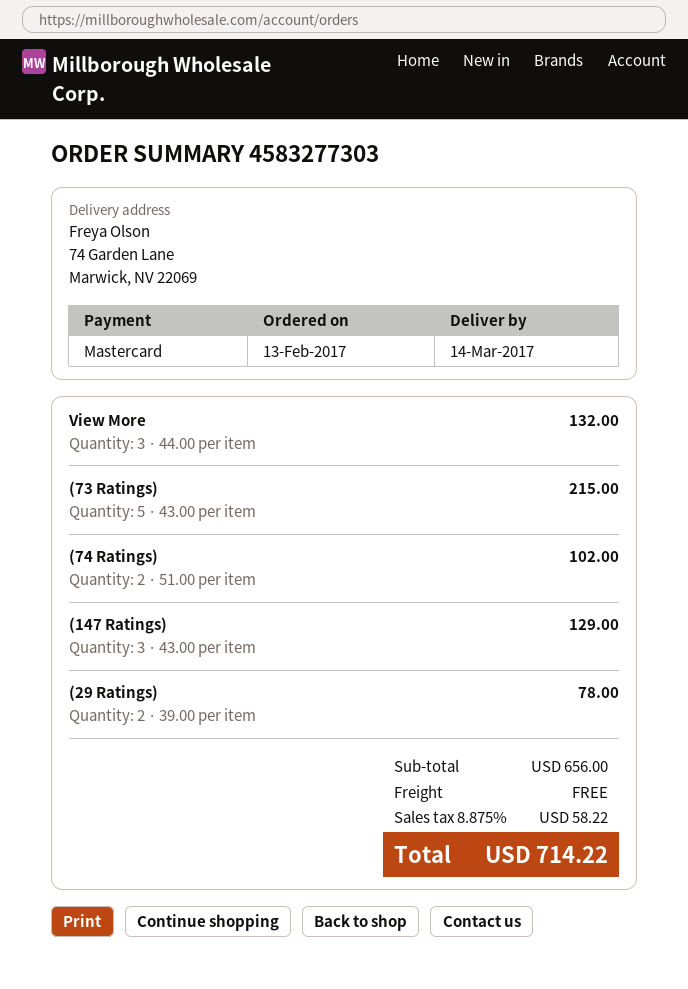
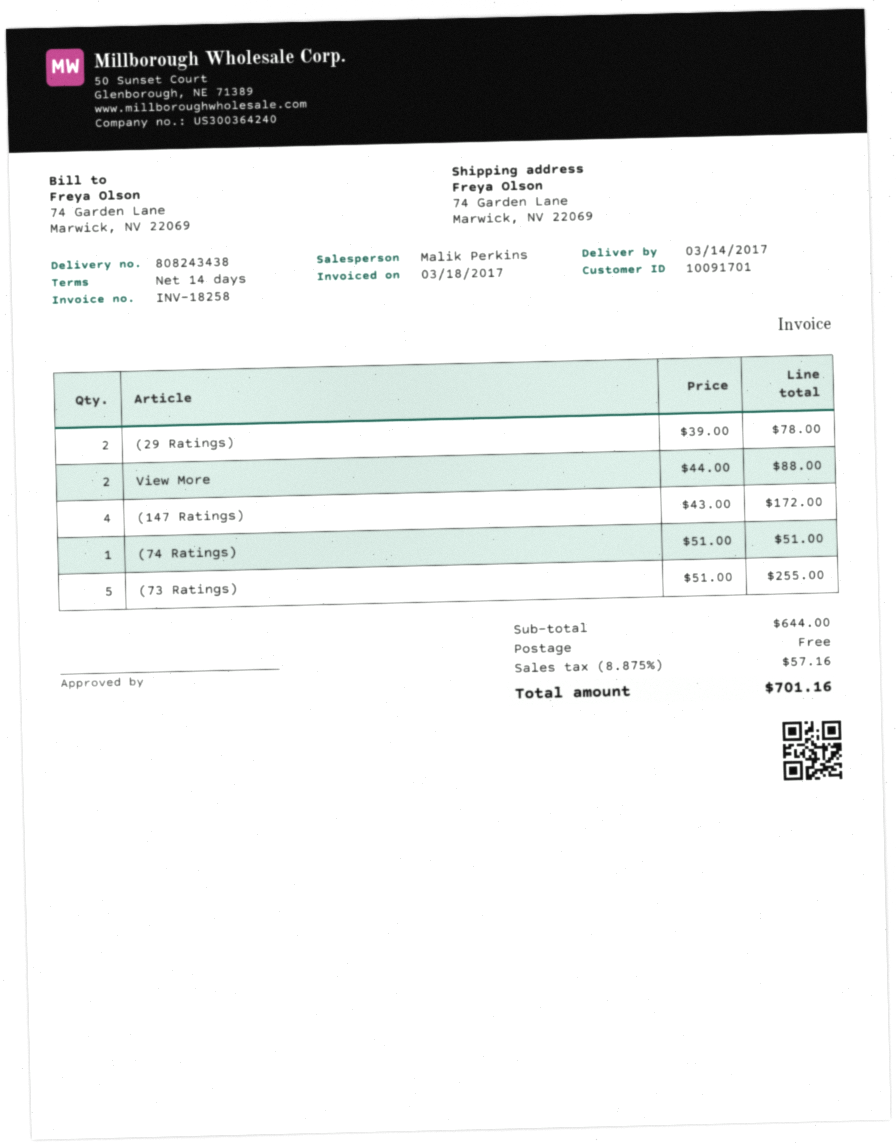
View More: 3 x 44.00 = 132.00 -> 2 x 44.00 = 88.00
(73 Ratings): 5 x 43.00 = 215.00 -> 5 x 51.00 = 255.00
(74 Ratings): 2 x 51.00 = 102.00 -> 1 x 51.00 = 51.00
(147 Ratings): 3 x 43.00 = 129.00 -> 4 x 43.00 = 172.00
subtotal: 656.00 -> 644.00
tax: 8.875% = 58.22 -> 8.875% = 57.16
total: 714.22 -> 701.16

